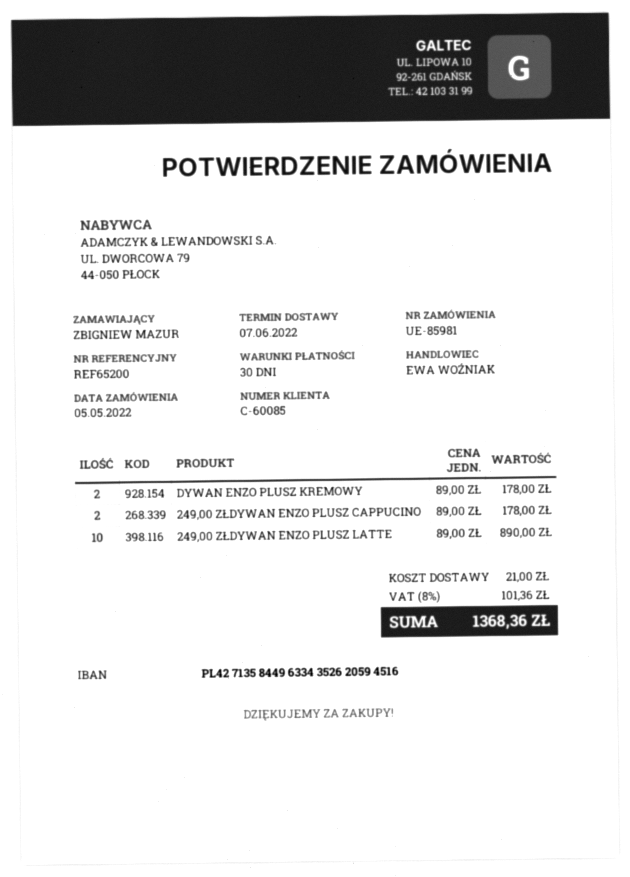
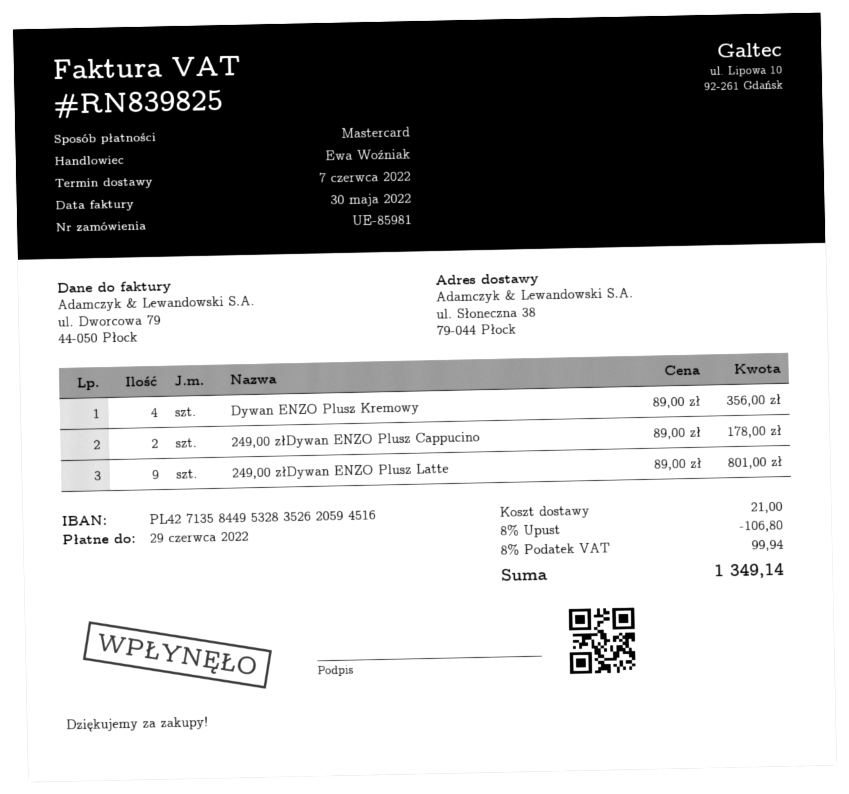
bank account: PL42713584496334352620594516 -> PL42713584495328352620594516
DYWAN ENZO PLUSZ KREMOWY: 2 x 89.00 = 178.00 -> 4 x 89.00 = 356.00
249,00 ZŁDYWAN ENZO PLUSZ LATTE: 10 x 89.00 = 890.00 -> 9 x 89.00 = 801.00
discount: none -> 8% = 106.80
tax: 8% = 101.36 -> 8% = 99.94
total: 1368.36 -> 1349.14

